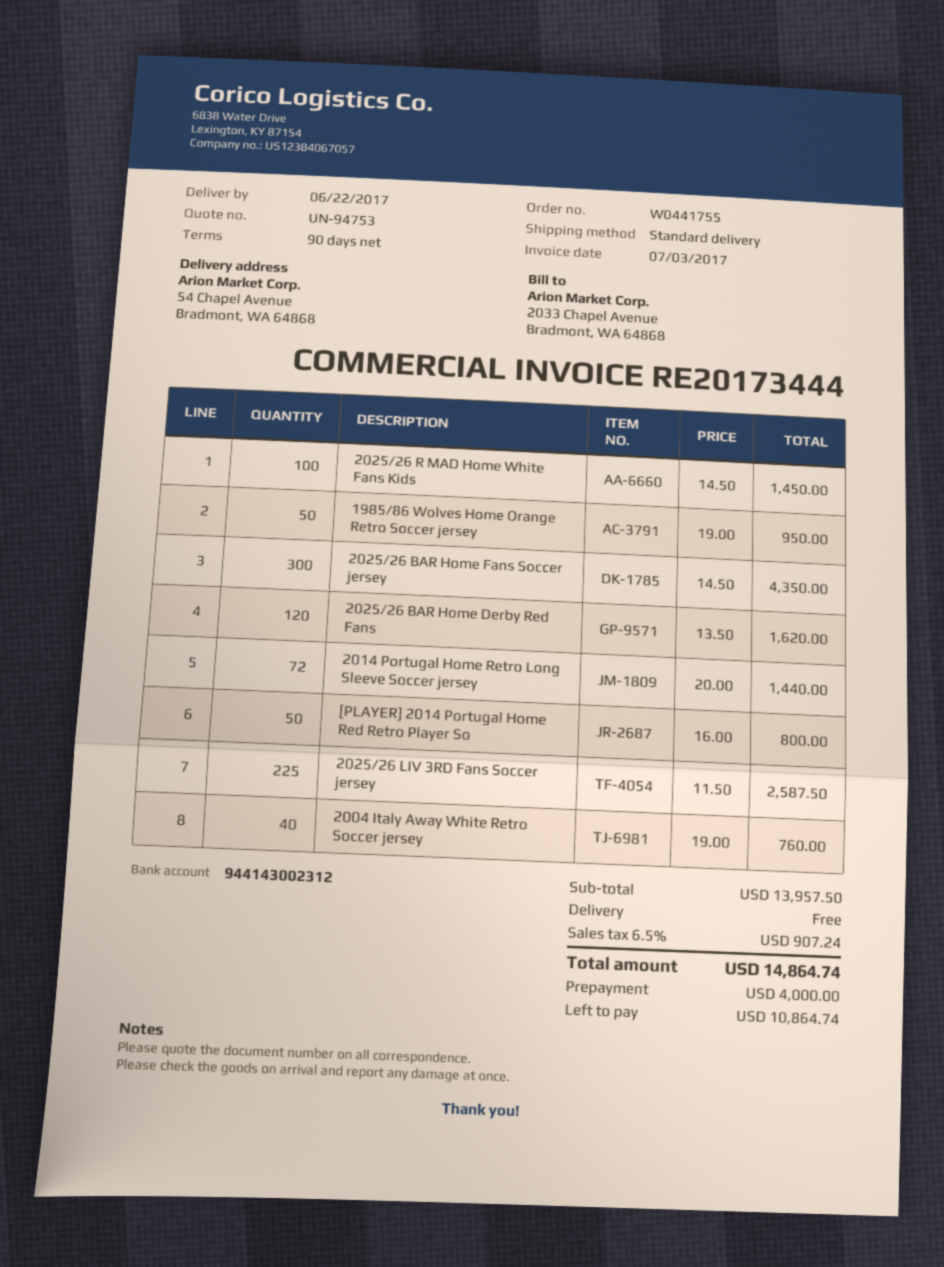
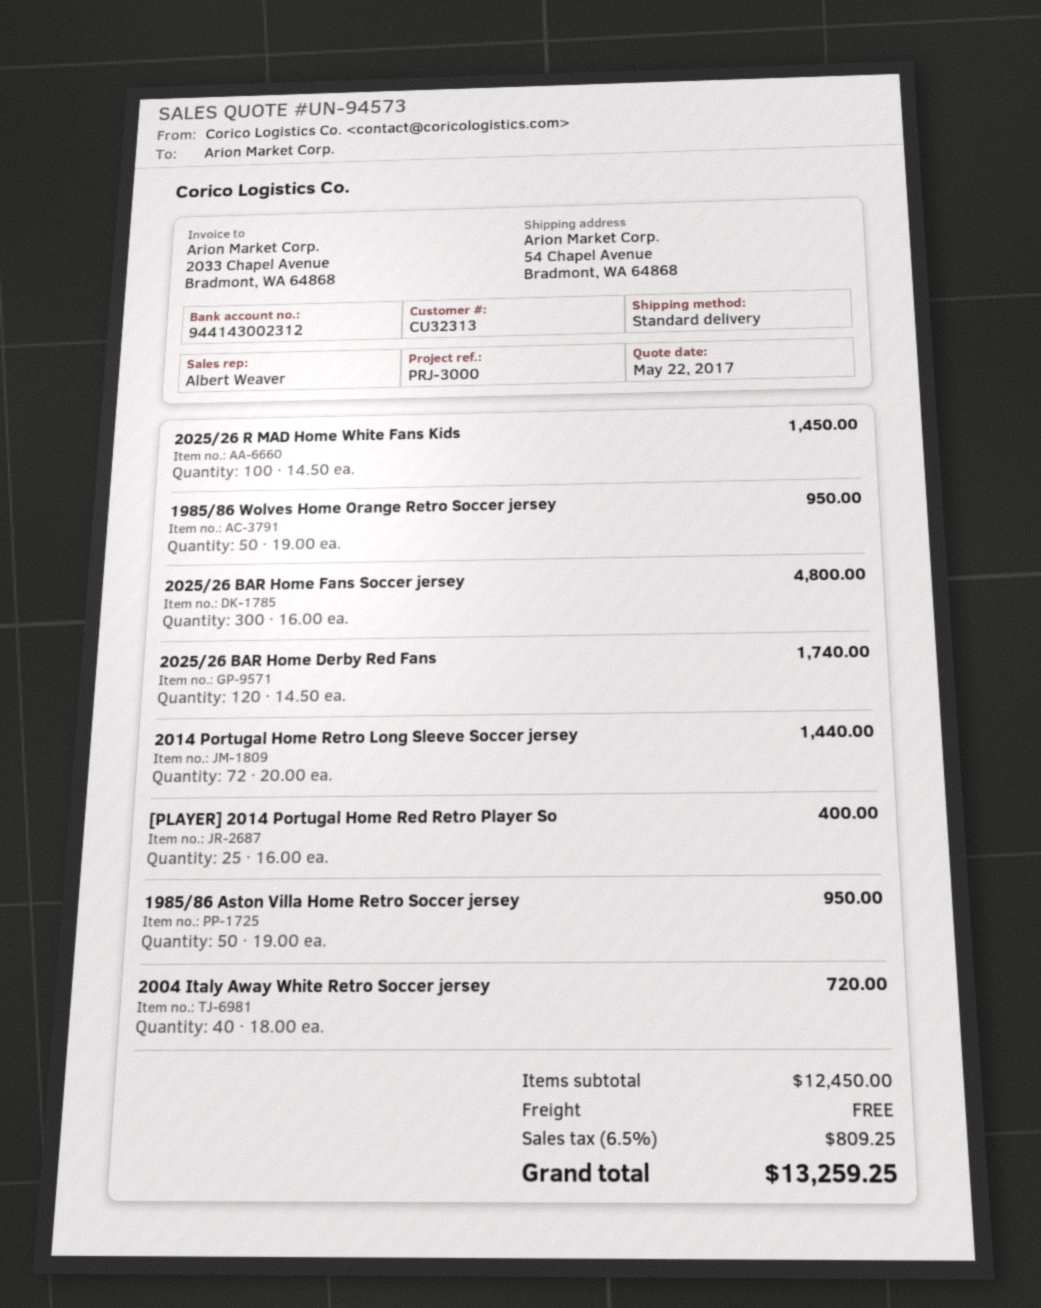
quote number: UN-94753 -> UN-94573
2025/26 BAR Home Fans Soccer jersey: 300 x 14.50 = 4350.00 -> 300 x 16.00 = 4800.00
2025/26 BAR Home Derby Red Fans: 120 x 13.50 = 1620.00 -> 120 x 14.50 = 1740.00
[PLAYER] 2014 Portugal Home Red Retro Player So: 50 x 16.00 = 800.00 -> 25 x 16.00 = 400.00
2025/26 LIV 3RD Fans Soccer jersey: 225 x 11.50 = 2587.50 -> none
2004 Italy Away White Retro Soccer jersey: 40 x 19.00 = 760.00 -> 40 x 18.00 = 720.00
1985/86 Aston Villa Home Retro Soccer jersey: none -> 50 x 19.00 = 950.00
subtotal: 13957.50 -> 12450.00
tax: 6.5% = 907.24 -> 6.5% = 809.25
total: 14864.74 -> 13259.25

